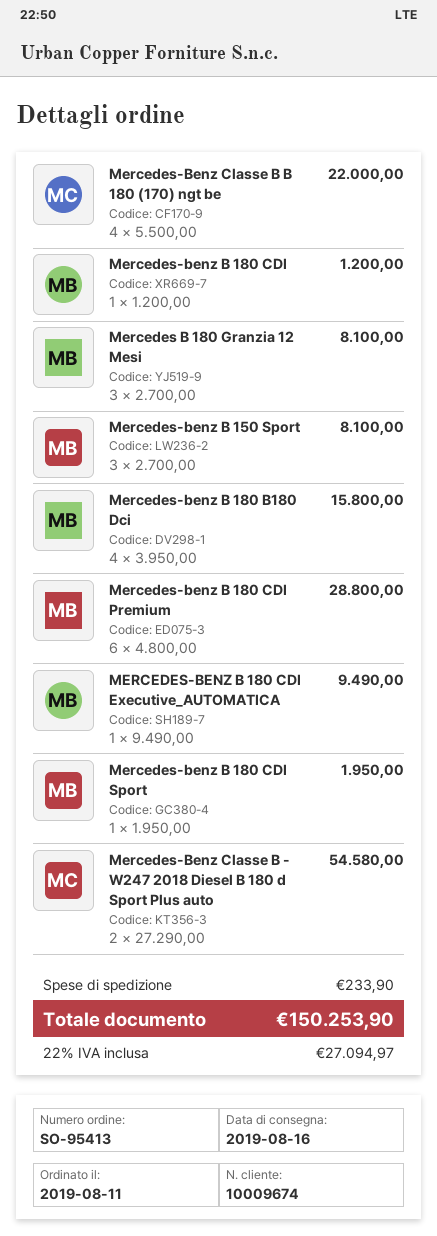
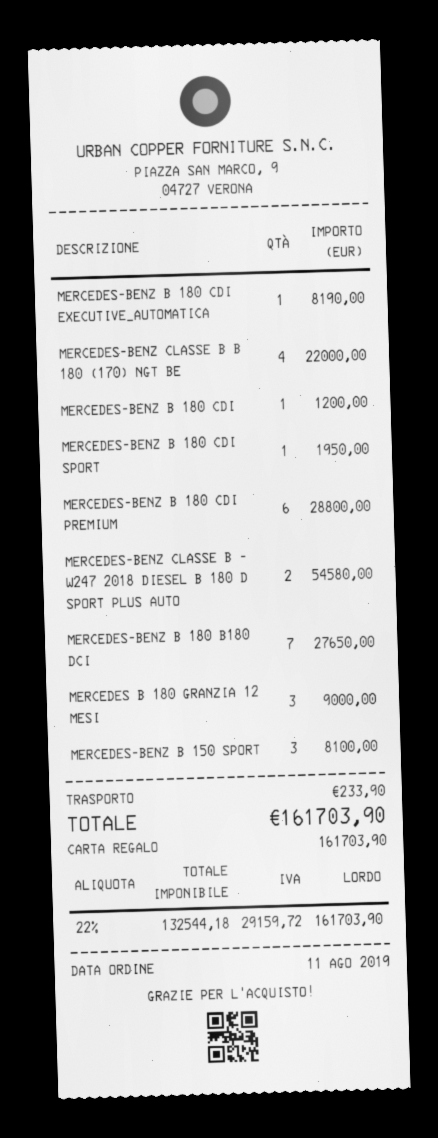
Mercedes B 180 Granzia 12 Mesi: 3 for 8100.00 -> 3 for 9000.00
Mercedes-benz B 180 B180 Dci: 4 for 15800.00 -> 7 for 27650.00
MERCEDES-BENZ B 180 CDI Executive_AUTOMATICA: 1 for 9490.00 -> 1 for 8190.00
tax: 22% = 27094.97 -> 22% = 29159.72
total: 150253.90 -> 161703.90

